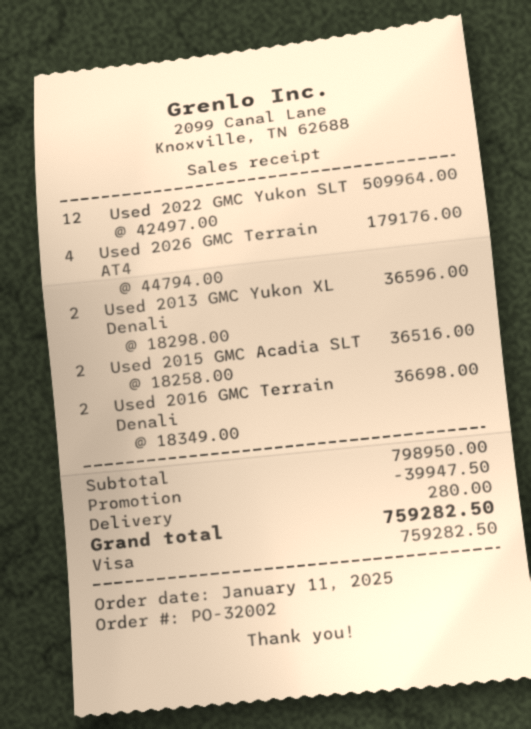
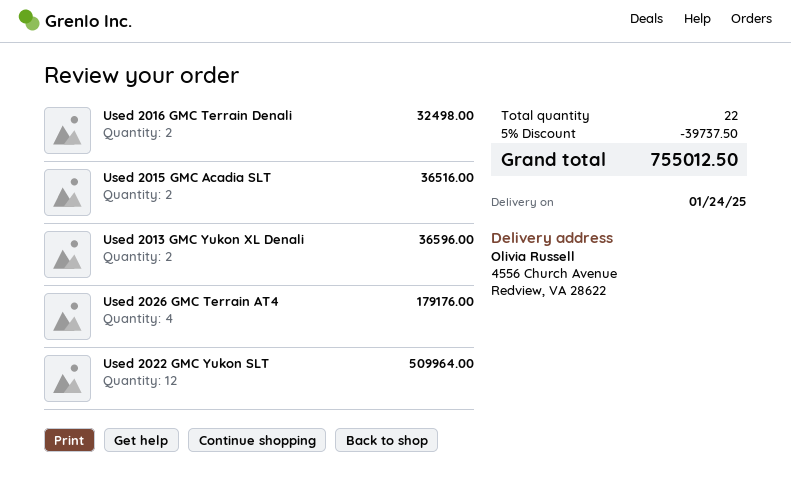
Used 2016 GMC Terrain Denali: 2 for 36698.00 -> 2 for 32498.00
discount: 39947.50 -> 39737.50
shipping: 280.00 -> none
total: 759282.50 -> 755012.50

